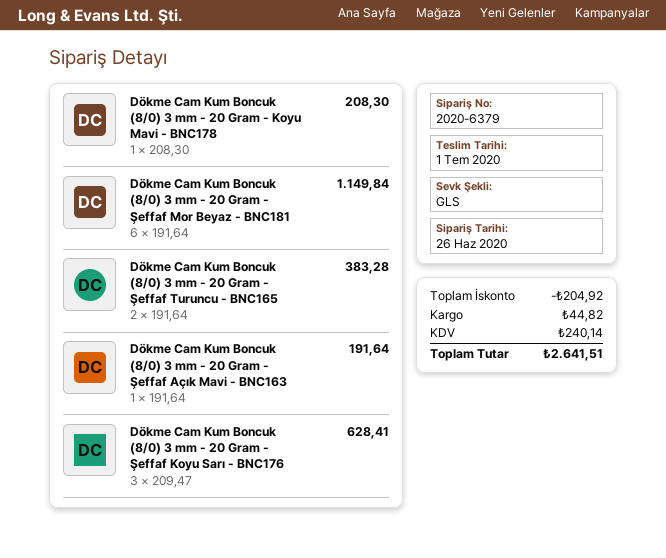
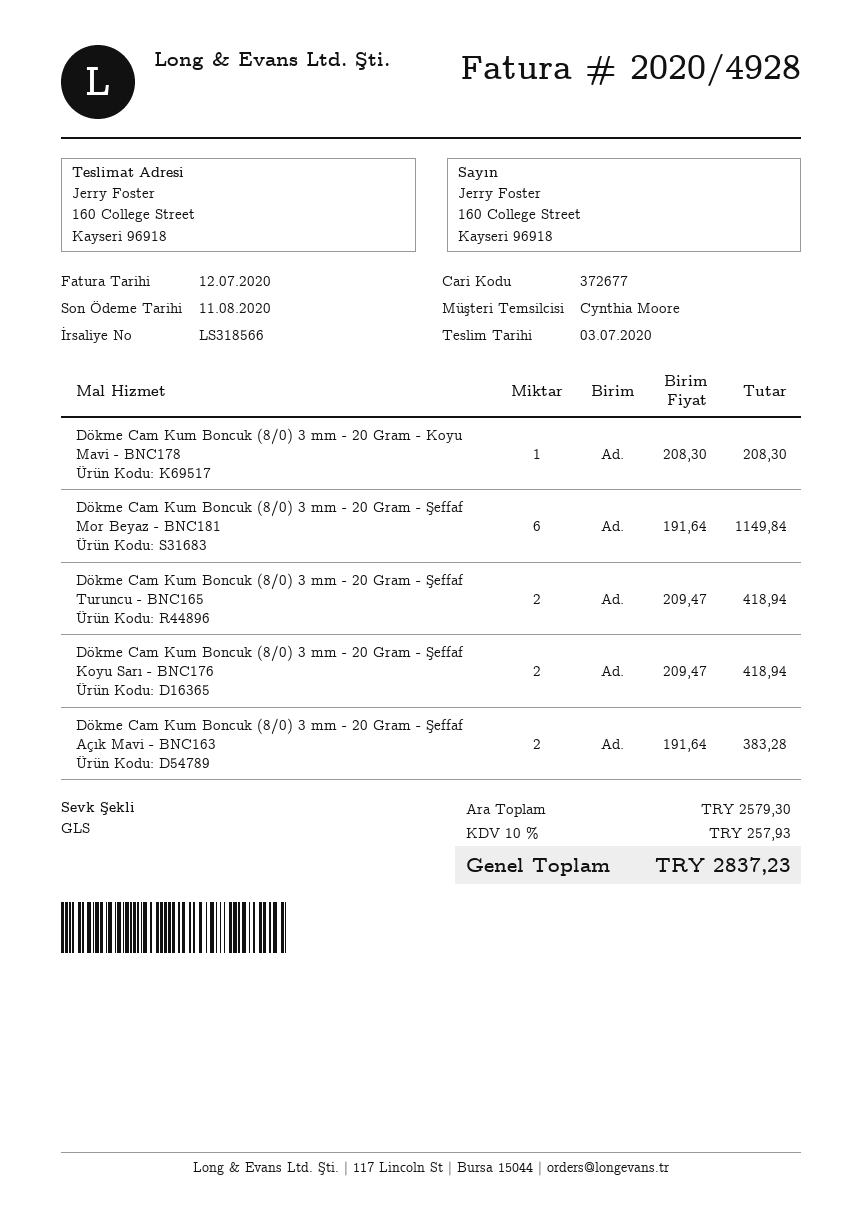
delivery date: 2020-07-01 -> 2020-07-03
Dökme Cam Kum Boncuk (8/0) 3 mm - 20 Gram - Şeffaf Turuncu - BNC165: 2 x 191.64 = 383.28 -> 2 x 209.47 = 418.94
Dökme Cam Kum Boncuk (8/0) 3 mm - 20 Gram - Şeffaf Açık Mavi - BNC163: 1 x 191.64 = 191.64 -> 2 x 191.64 = 383.28
Dökme Cam Kum Boncuk (8/0) 3 mm - 20 Gram - Şeffaf Koyu Sarı - BNC176: 3 x 209.47 = 628.41 -> 2 x 209.47 = 418.94
discount: 204.92 -> none
shipping: 44.82 -> none
tax: 240.14 -> 257.93
total: 2641.51 -> 2837.23

